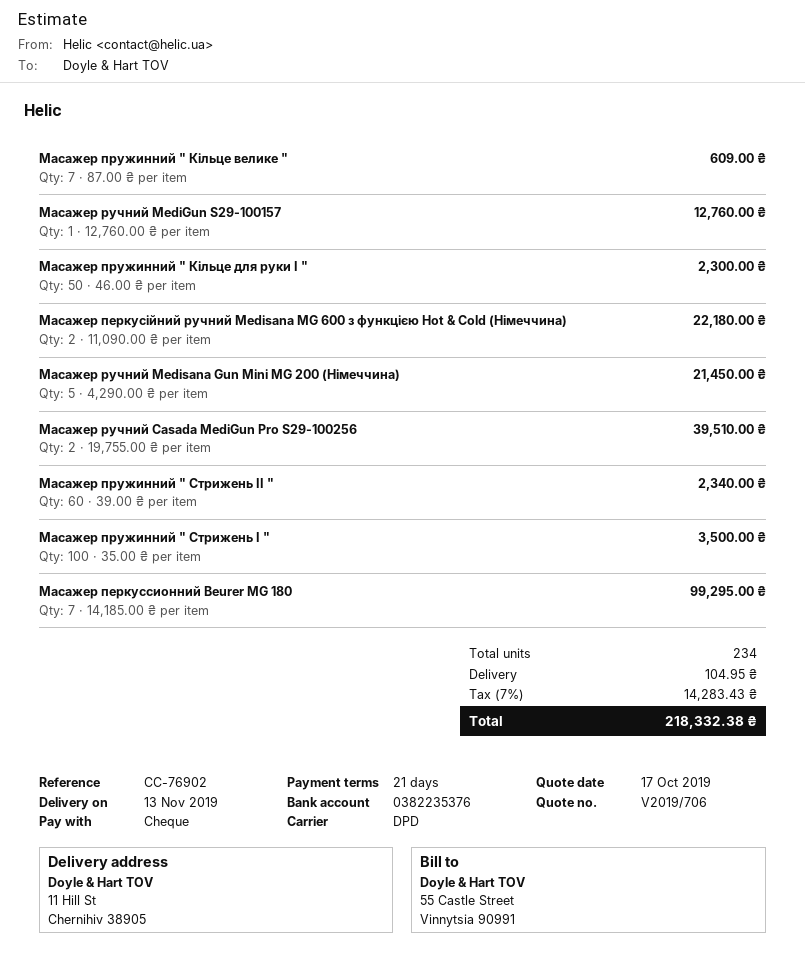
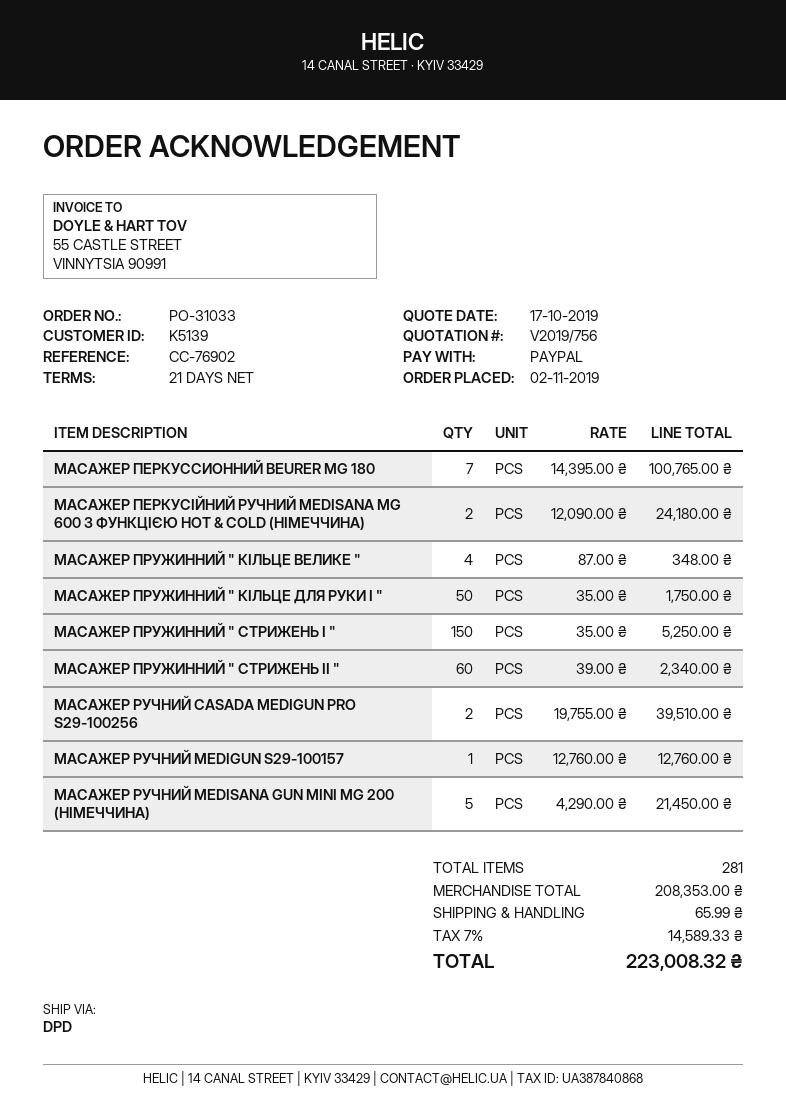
quote number: V2019/706 -> V2019/756
payment method: cheque -> PayPal
Масажер пружинний " Кільце велике ": 7 x 87.00 = 609.00 -> 4 x 87.00 = 348.00
Масажер пружинний " Кільце для руки І ": 50 x 46.00 = 2300.00 -> 50 x 35.00 = 1750.00
Масажер перкусійний ручний Medisana MG 600 з функцією Hot & Cold (Німеччина): 2 x 11090.00 = 22180.00 -> 2 x 12090.00 = 24180.00
Масажер пружинний " Стрижень I ": 100 x 35.00 = 3500.00 -> 150 x 35.00 = 5250.00
Масажер перкуссионний Beurer MG 180: 7 x 14185.00 = 99295.00 -> 7 x 14395.00 = 100765.00
total quantity: 234 -> 281
shipping: 104.95 -> 65.99
tax: 7% = 14283.43 -> 7% = 14589.33
total: 218332.38 -> 223008.32

